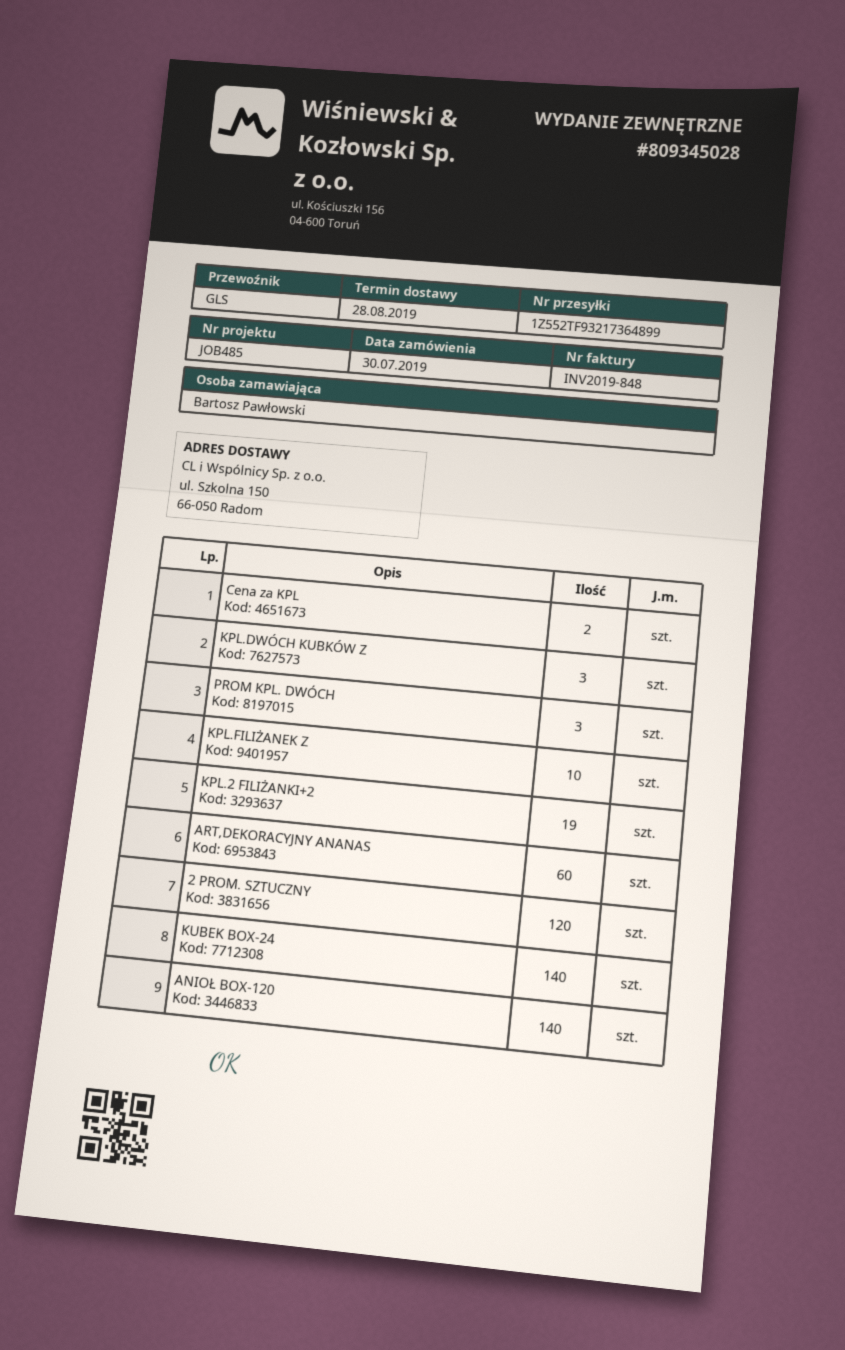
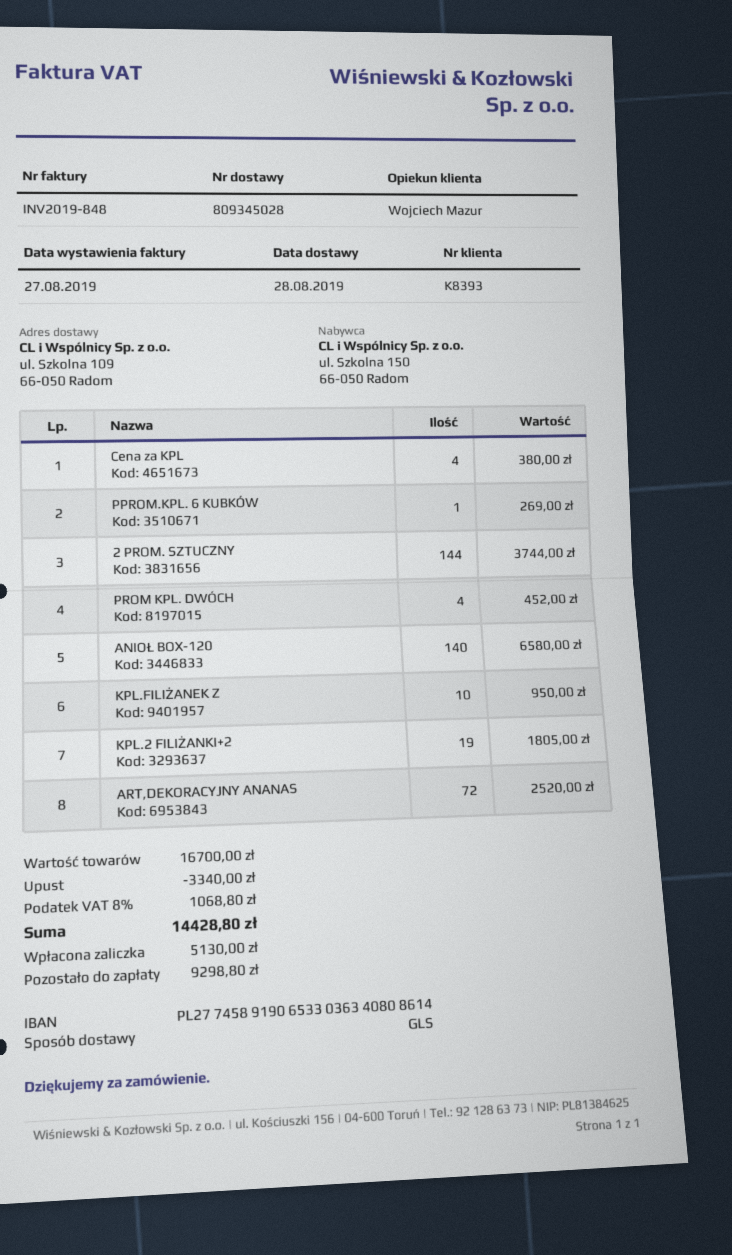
ship to: ul. Szkolna 150, 66-050 Radom -> ul. Szkolna 109, 66-050 Radom
Cena za KPL: 2 -> 4
KPL.DWÓCH KUBKÓW Z: 3 -> none
PROM KPL. DWÓCH: 3 -> 4
ART,DEKORACYJNY ANANAS: 60 -> 72
2 PROM. SZTUCZNY: 120 -> 144
KUBEK BOX-24: 140 -> none
PPROM.KPL. 6 KUBKÓW: none -> 1

